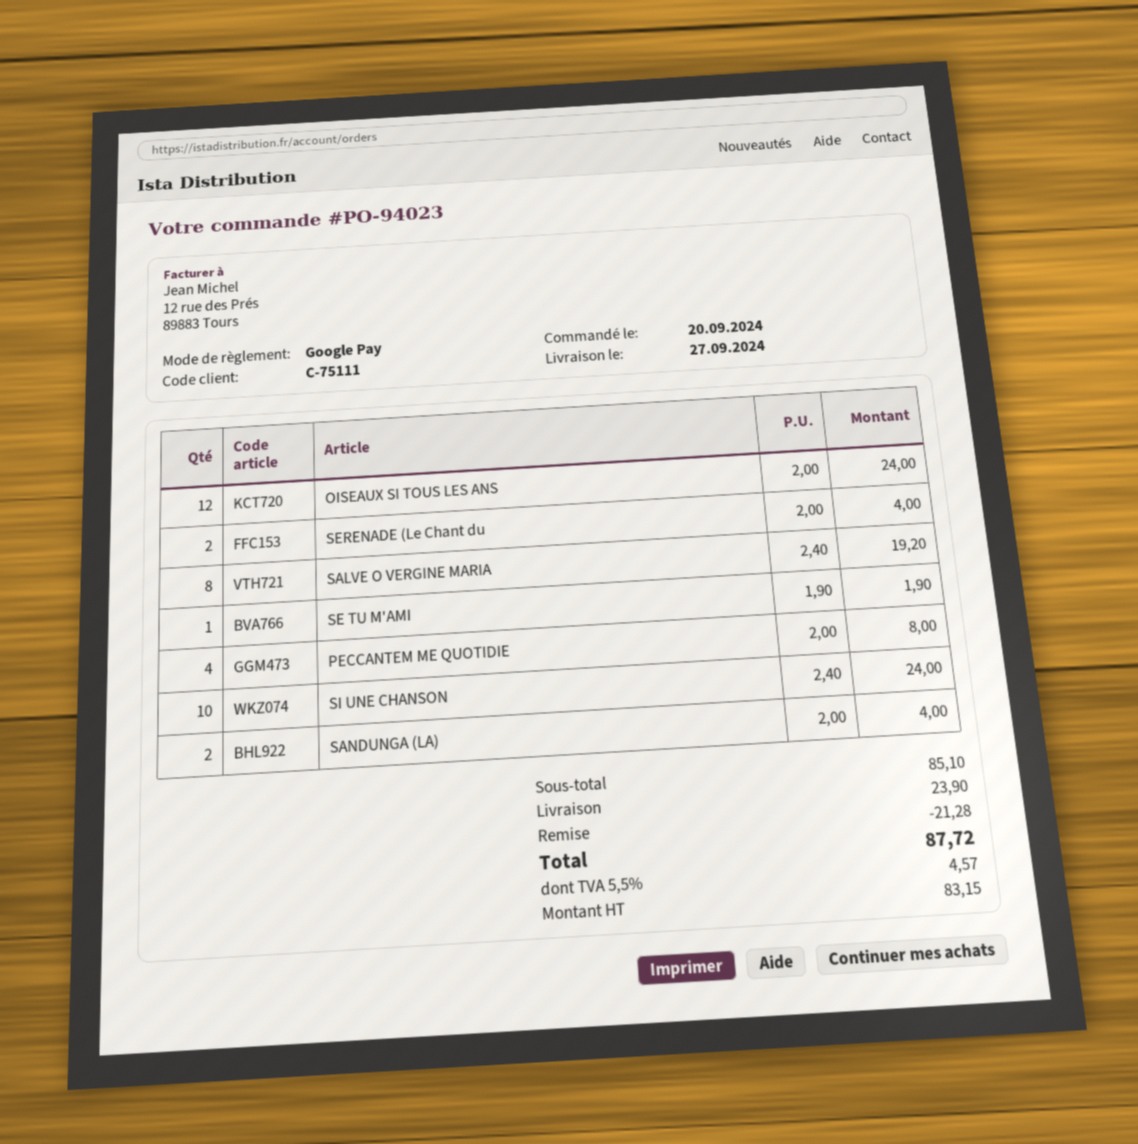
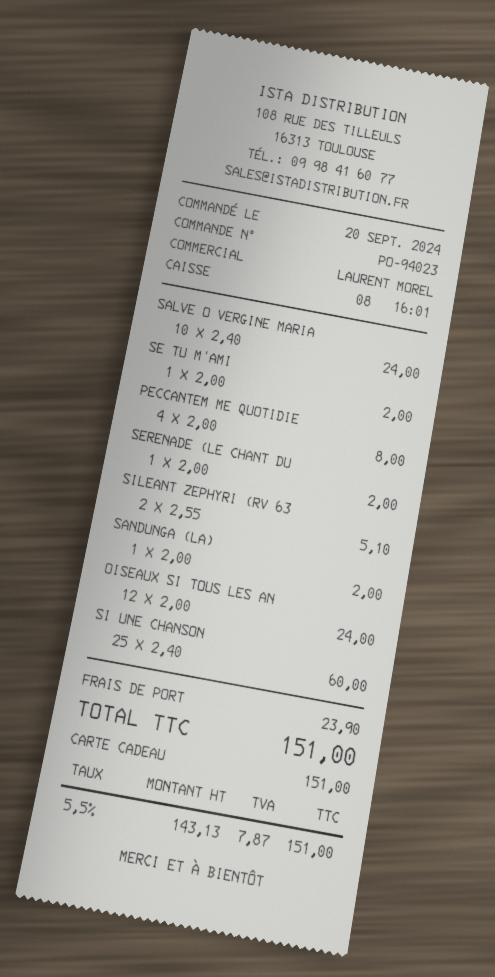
payment method: Google Pay -> gift card
SERENADE (Le Chant du: 2 x 2.00 = 4.00 -> 1 x 2.00 = 2.00
SALVE O VERGINE MARIA: 8 x 2.40 = 19.20 -> 10 x 2.40 = 24.00
SE TU M'AMI: 1 x 1.90 = 1.90 -> 1 x 2.00 = 2.00
SI UNE CHANSON: 10 x 2.40 = 24.00 -> 25 x 2.40 = 60.00
SANDUNGA (LA): 2 x 2.00 = 4.00 -> 1 x 2.00 = 2.00
SILEANT ZEPHYRI (RV 63: none -> 2 x 2.55 = 5.10
discount: 21.28 -> none
net: 83.15 -> 143.13
tax: 5.5% = 4.57 -> 5.5% = 7.87
total: 87.72 -> 151.00

